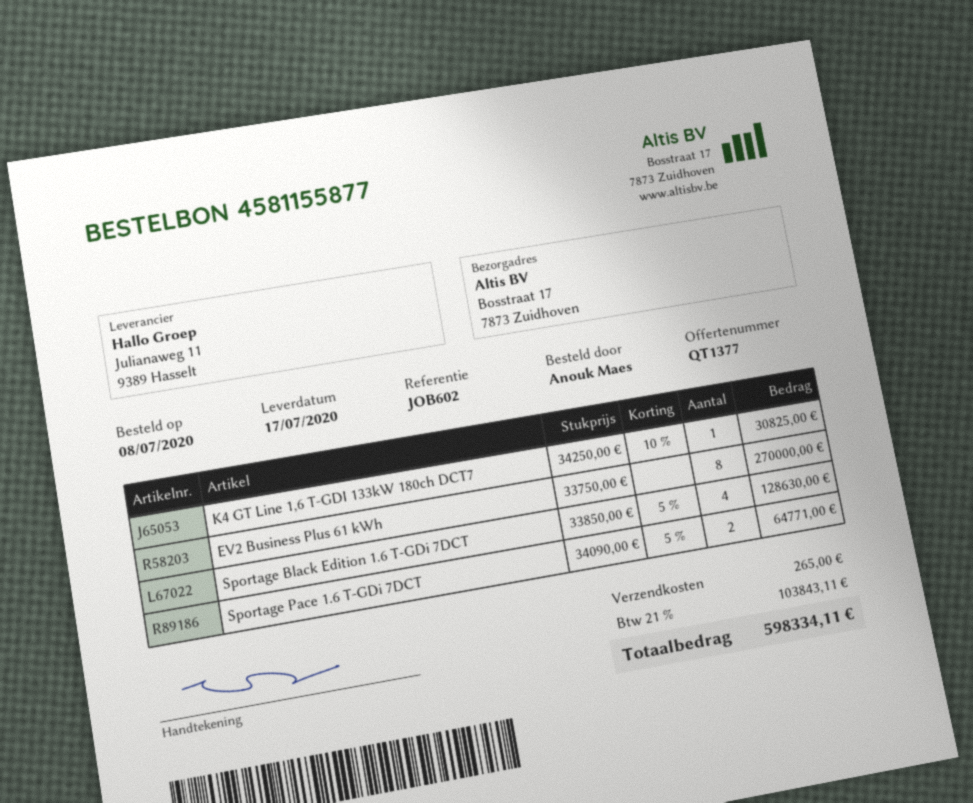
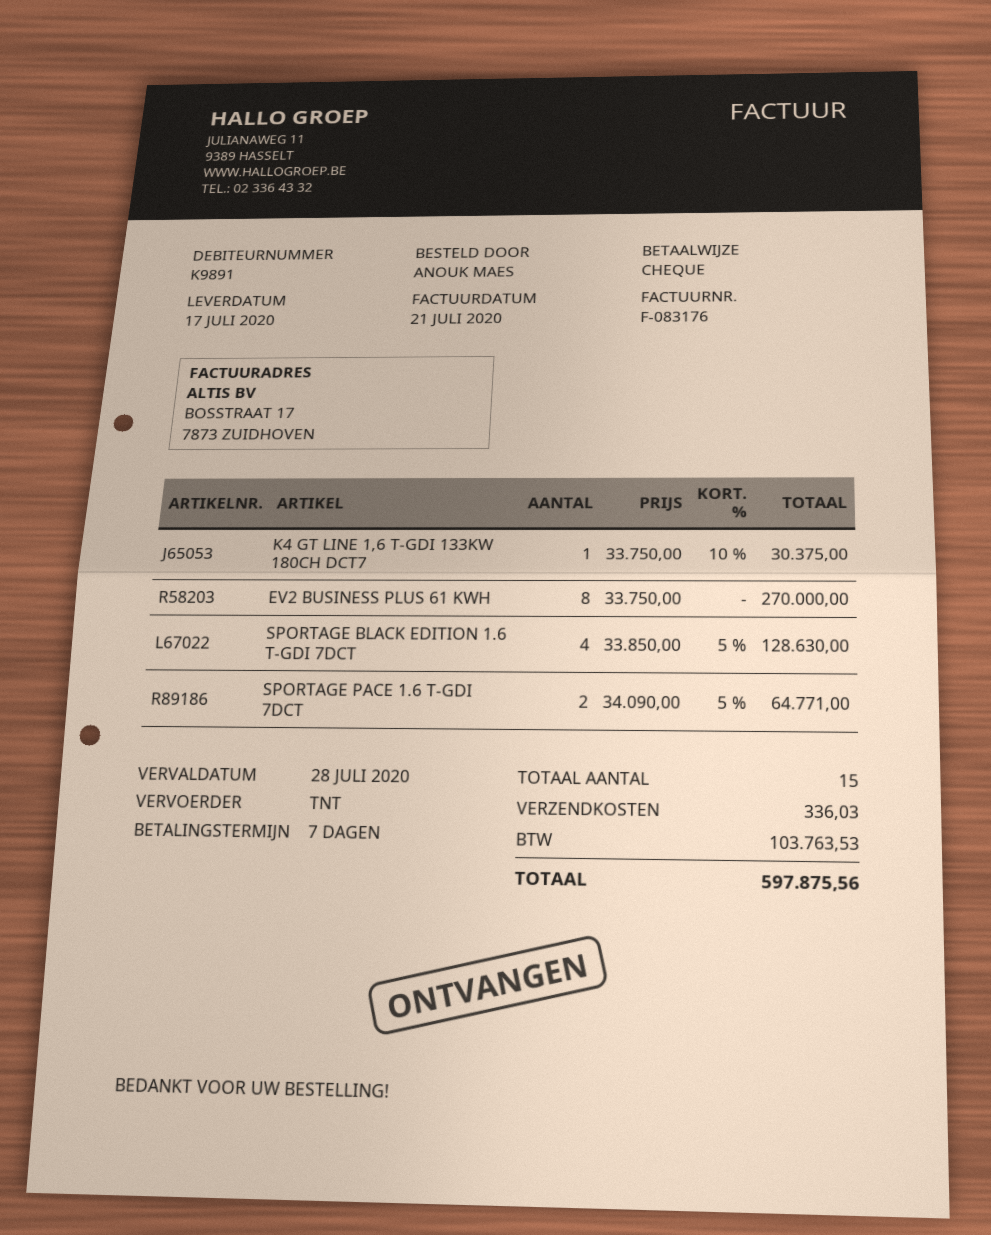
K4 GT Line 1,6 T-GDI 133kW 180ch DCT7: 1 x 34250.00 - 10% = 30825.00 -> 1 x 33750.00 - 10% = 30375.00
shipping: 265.00 -> 336.03
tax: 103843.11 -> 103763.53
total: 598334.11 -> 597875.56

